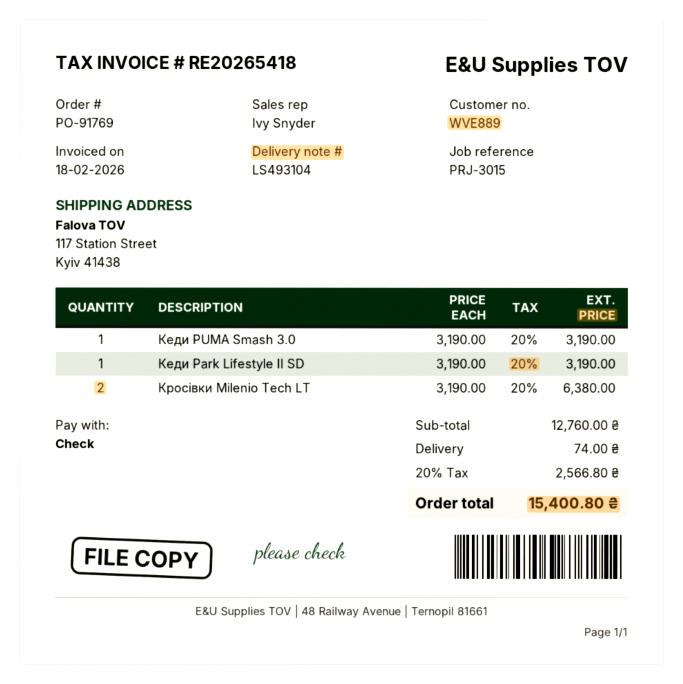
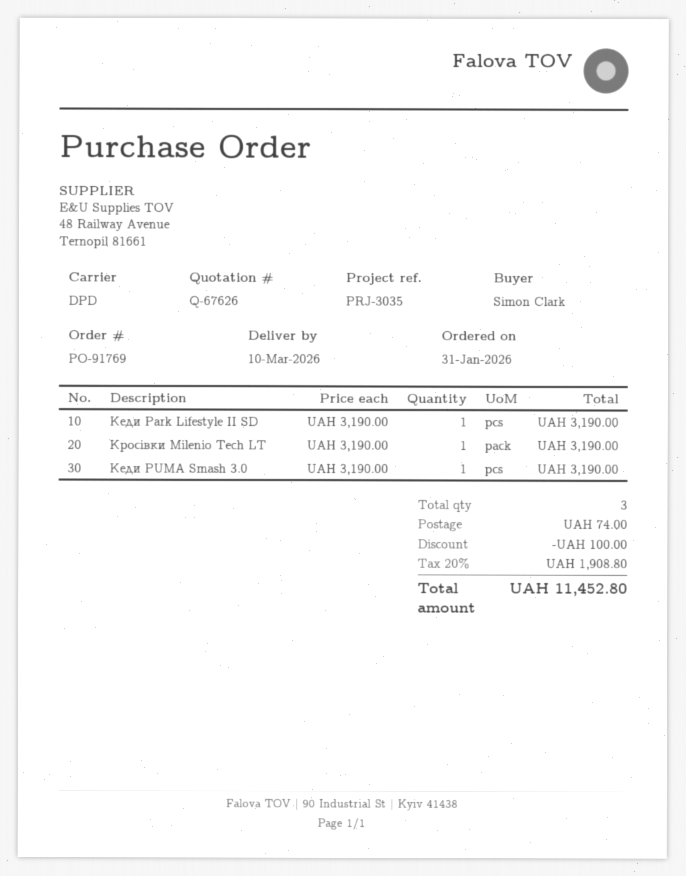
reference: PRJ-3015 -> PRJ-3035
Кросівки Milenio Tech LT: 2 x 3190.00 = 6380.00 -> 1 x 3190.00 = 3190.00
discount: none -> 100.00
tax: 20% = 2566.80 -> 20% = 1908.80
total: 15400.80 -> 11452.80

